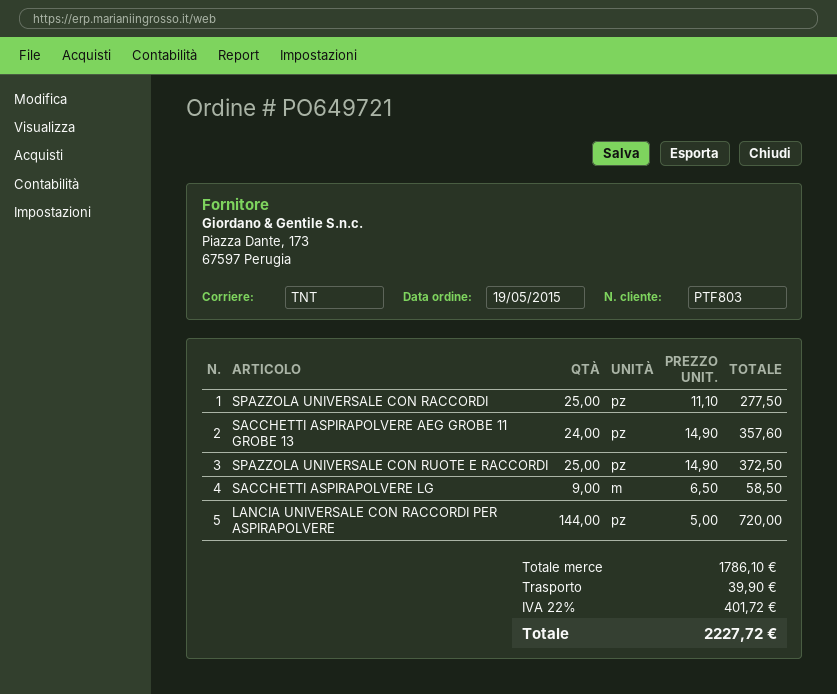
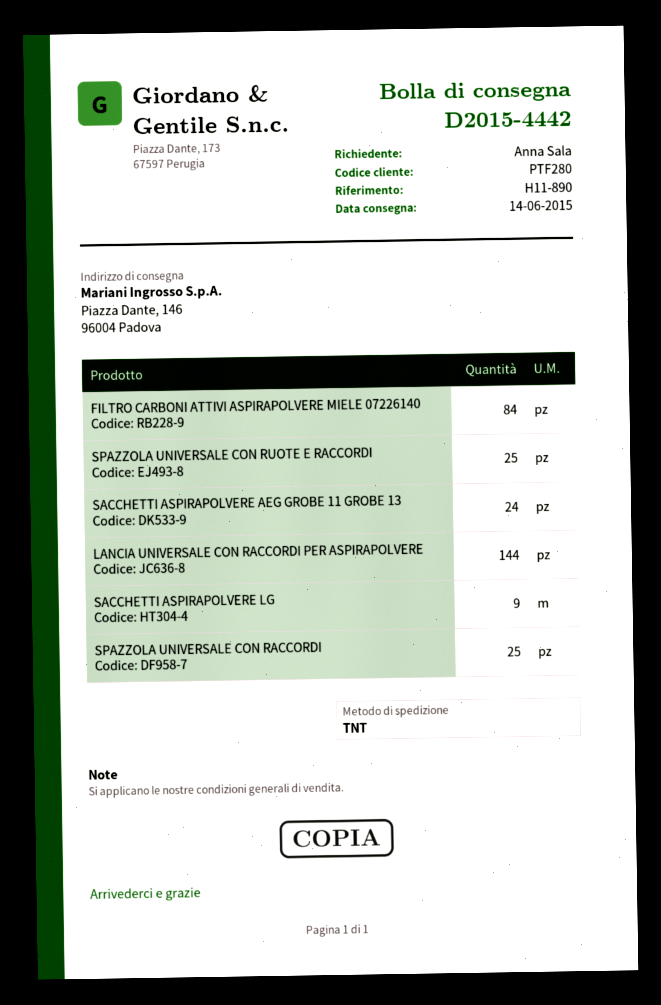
customer number: PTF803 -> PTF280
FILTRO CARBONI ATTIVI ASPIRAPOLVERE MIELE 07226140: none -> 84

